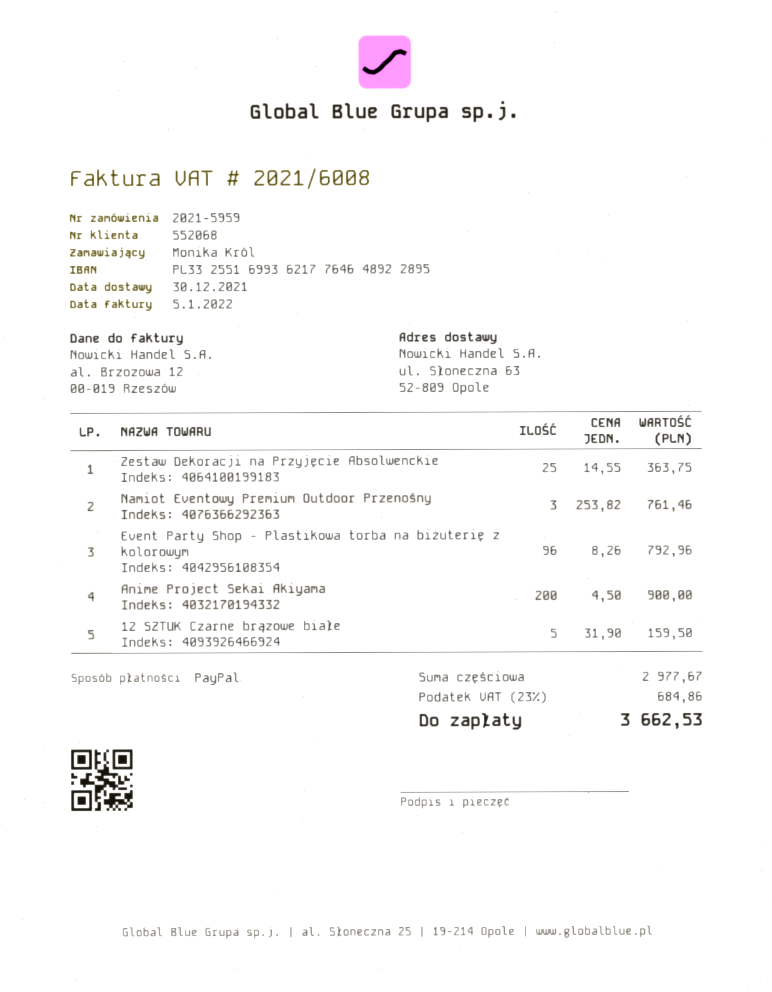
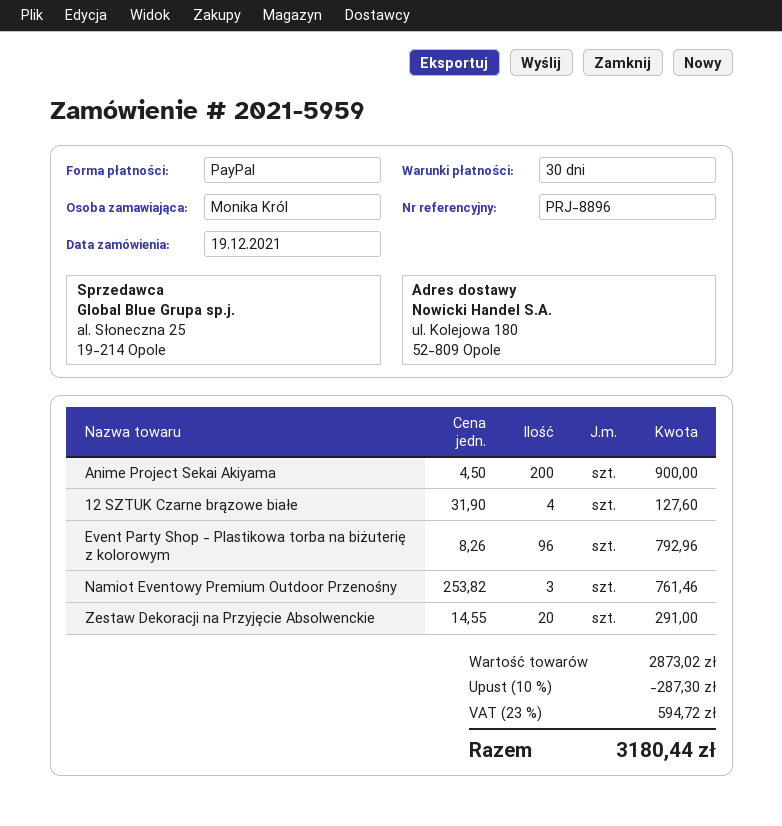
ship to: ul. Słoneczna 63, 52-809 Opole -> ul. Kolejowa 180, 52-809 Opole
Zestaw Dekoracji na Przyjęcie Absolwenckie: 25 x 14.55 = 363.75 -> 20 x 14.55 = 291.00
12 SZTUK Czarne brązowe białe: 5 x 31.90 = 159.50 -> 4 x 31.90 = 127.60
subtotal: 2977.67 -> 2873.02
discount: none -> 10% = 287.30
tax: 23% = 684.86 -> 23% = 594.72
total: 3662.53 -> 3180.44

